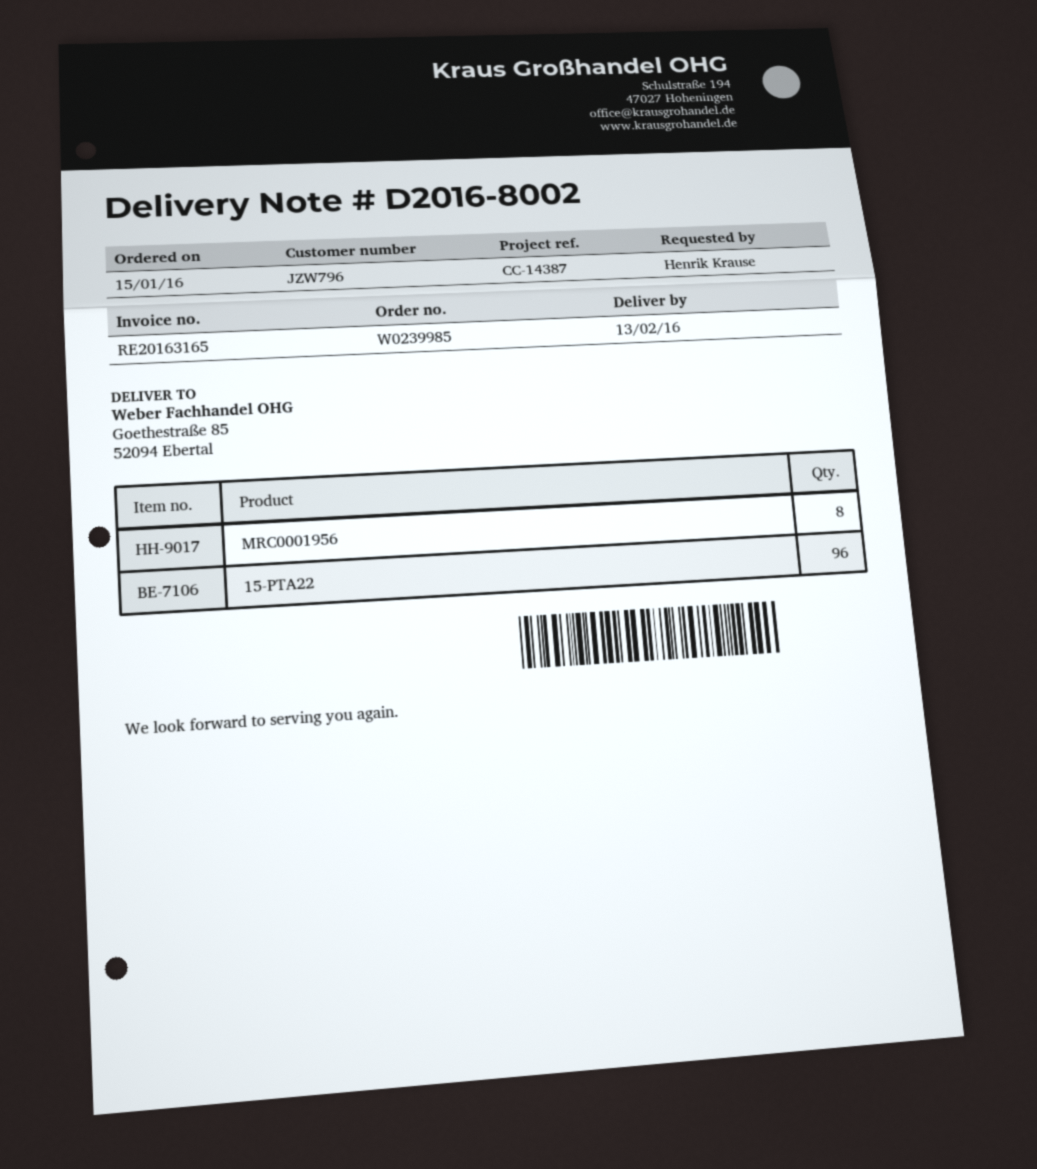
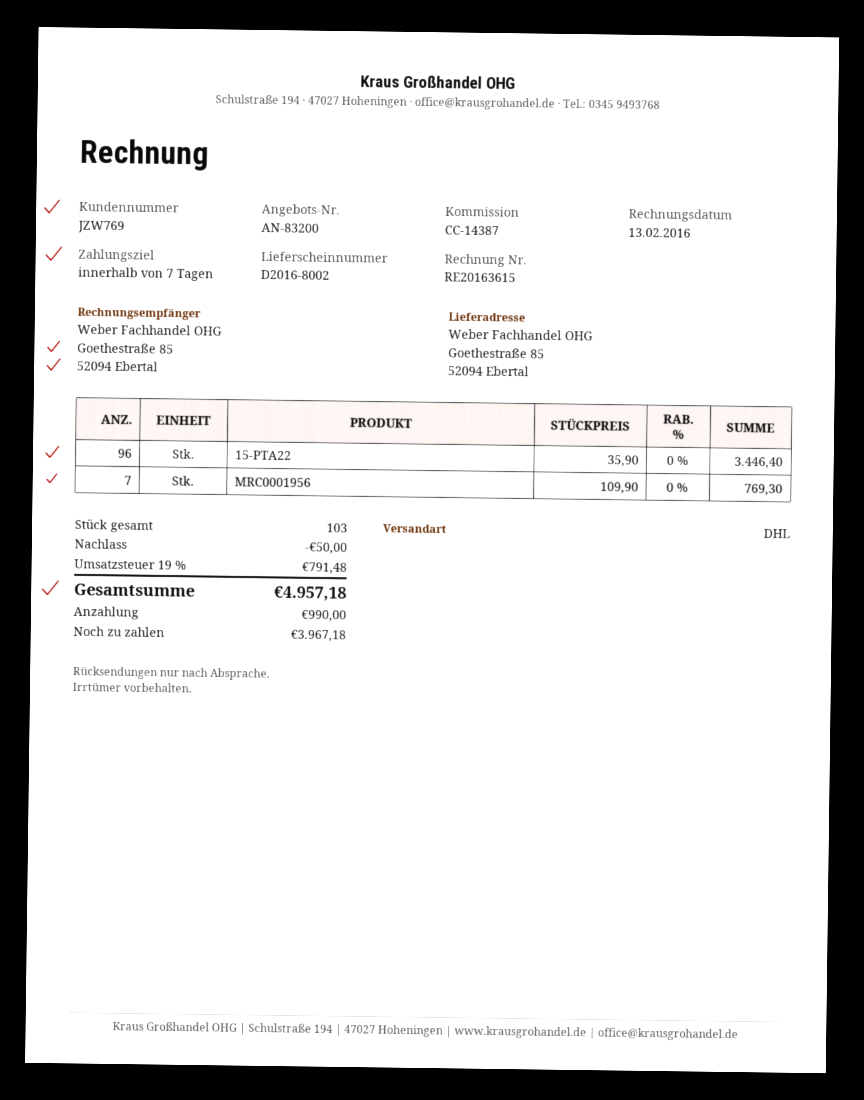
invoice number: RE20163165 -> RE20163615
customer number: JZW796 -> JZW769
MRC0001956: 8 -> 7

